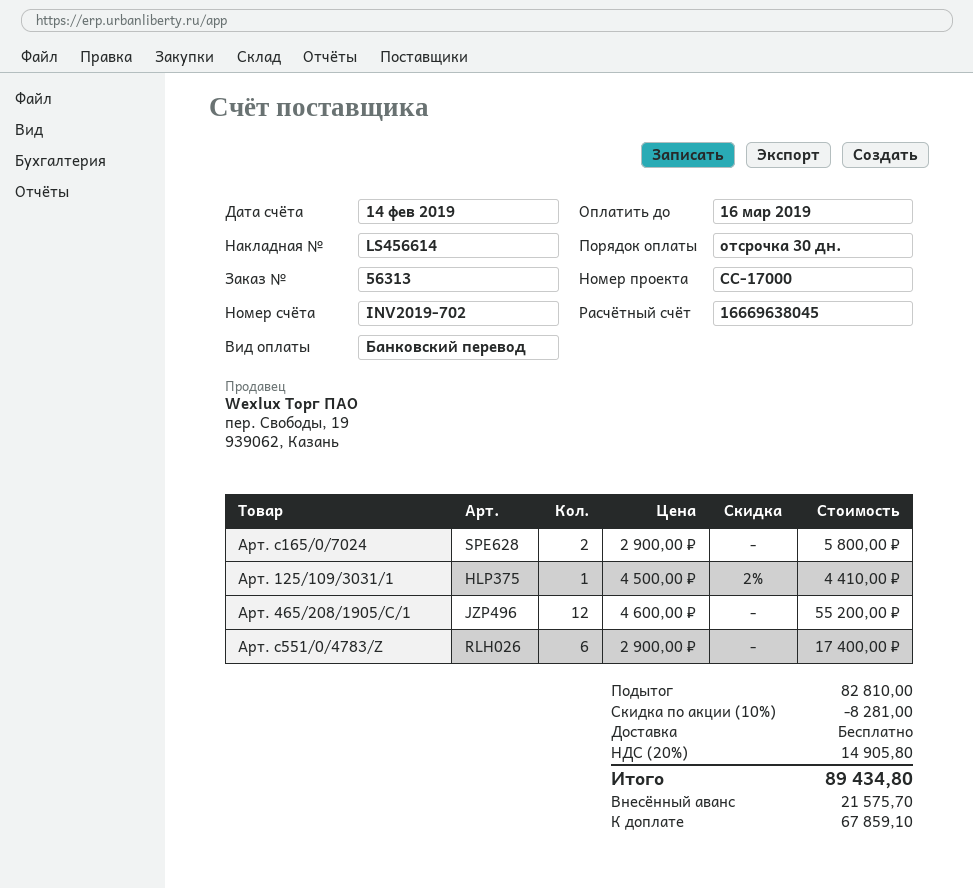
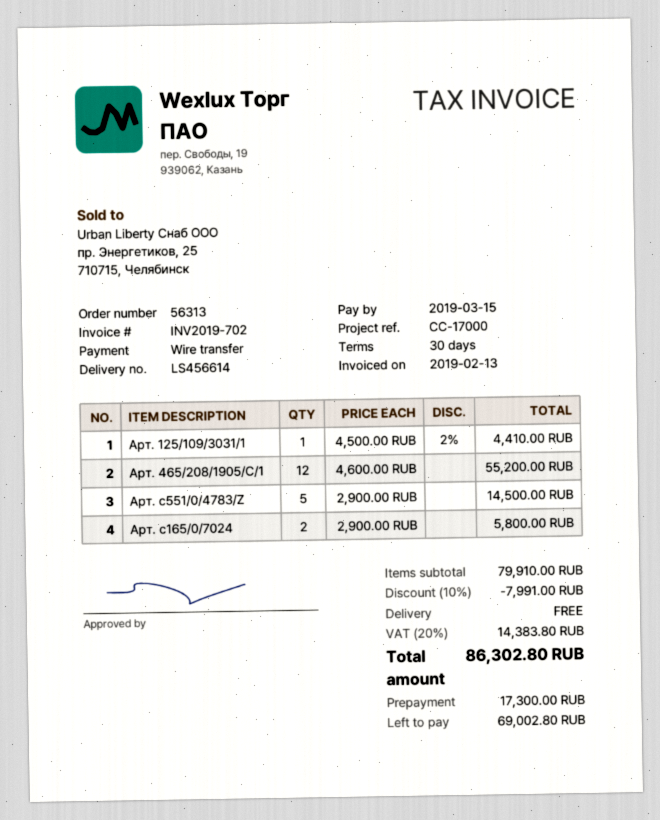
invoice date: 2019-02-14 -> 2019-02-13
due date: 2019-03-16 -> 2019-03-15
Арт. c551/0/4783/Z: 6 x 2900.00 = 17400.00 -> 5 x 2900.00 = 14500.00
subtotal: 82810.00 -> 79910.00
discount: 10% = 8281.00 -> 10% = 7991.00
tax: 20% = 14905.80 -> 20% = 14383.80
total: 89434.80 -> 86302.80
deposit: 21575.70 -> 17300.00
balance: 67859.10 -> 69002.80

